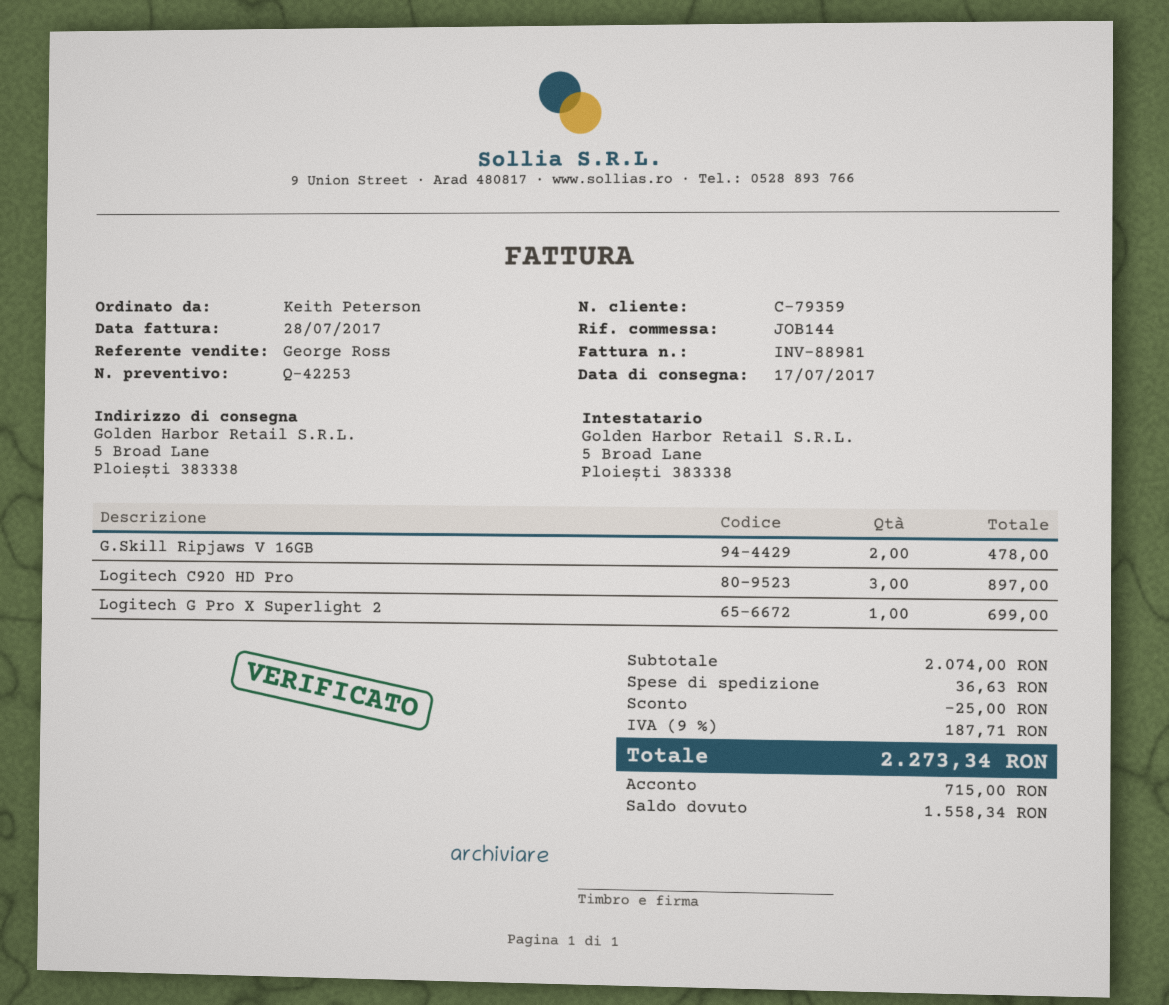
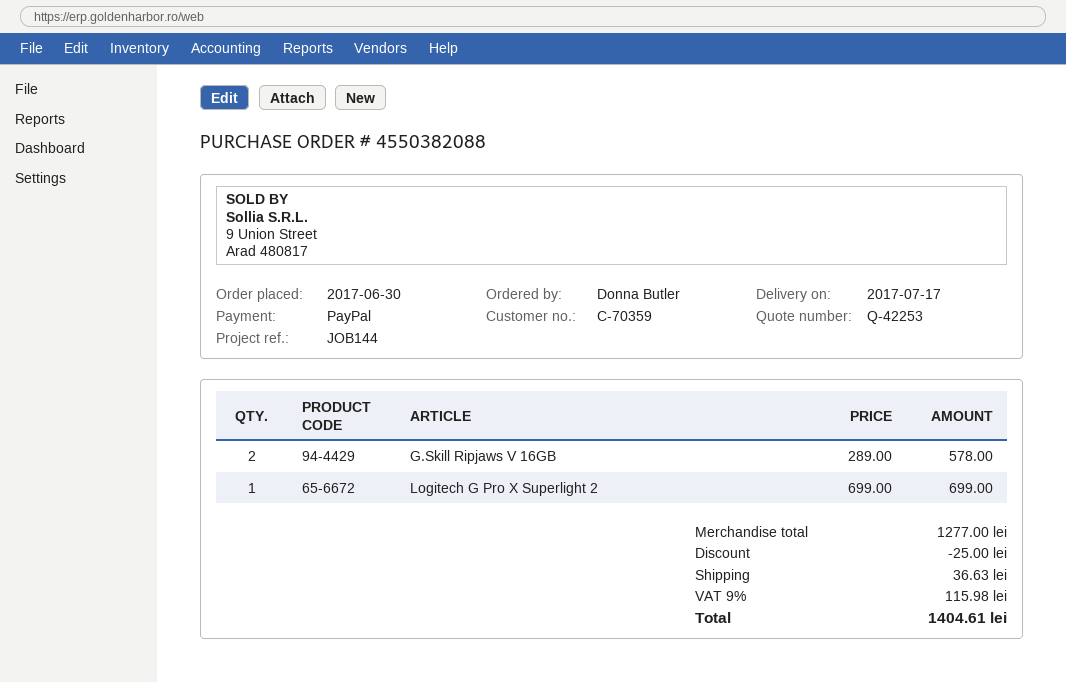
customer number: C-79359 -> C-70359
ordered by: Keith Peterson -> Donna Butler
G.Skill Ripjaws V 16GB: 2 for 478.00 -> 2 for 578.00
Logitech C920 HD Pro: 3 for 897.00 -> none
subtotal: 2074.00 -> 1277.00
tax: 9% = 187.71 -> 9% = 115.98
total: 2273.34 -> 1404.61

